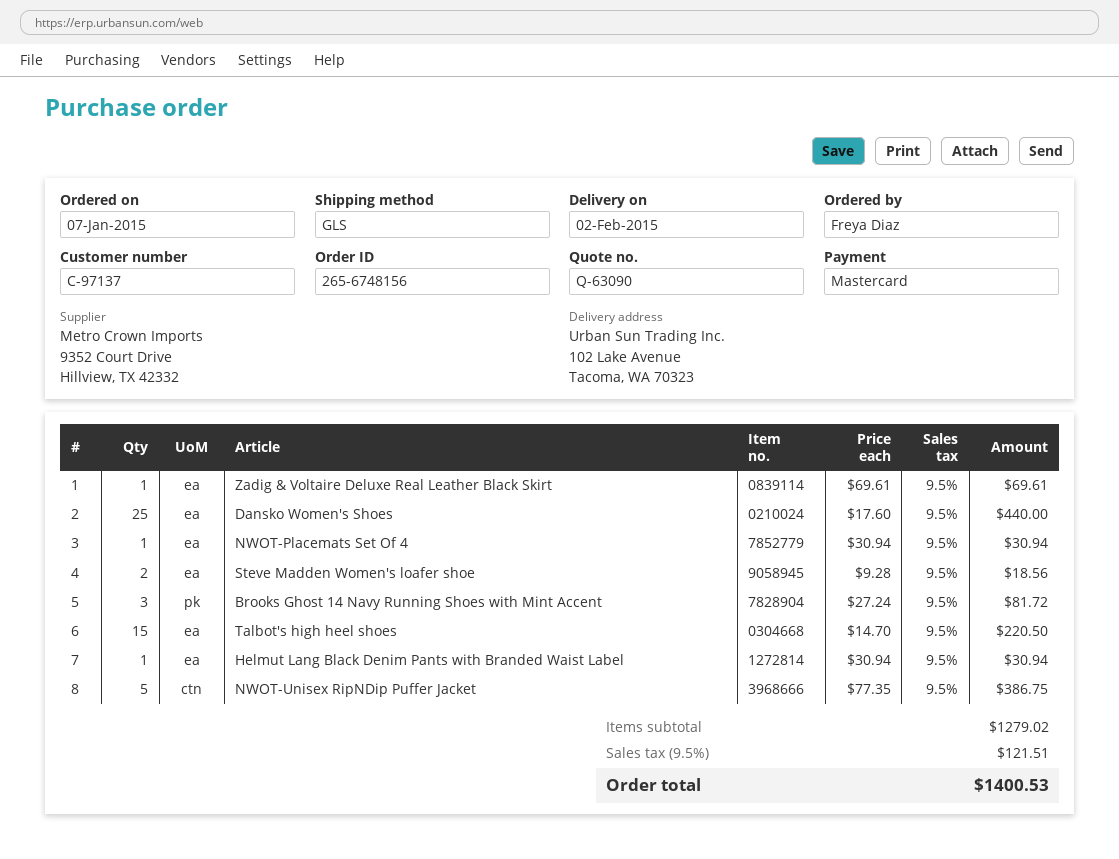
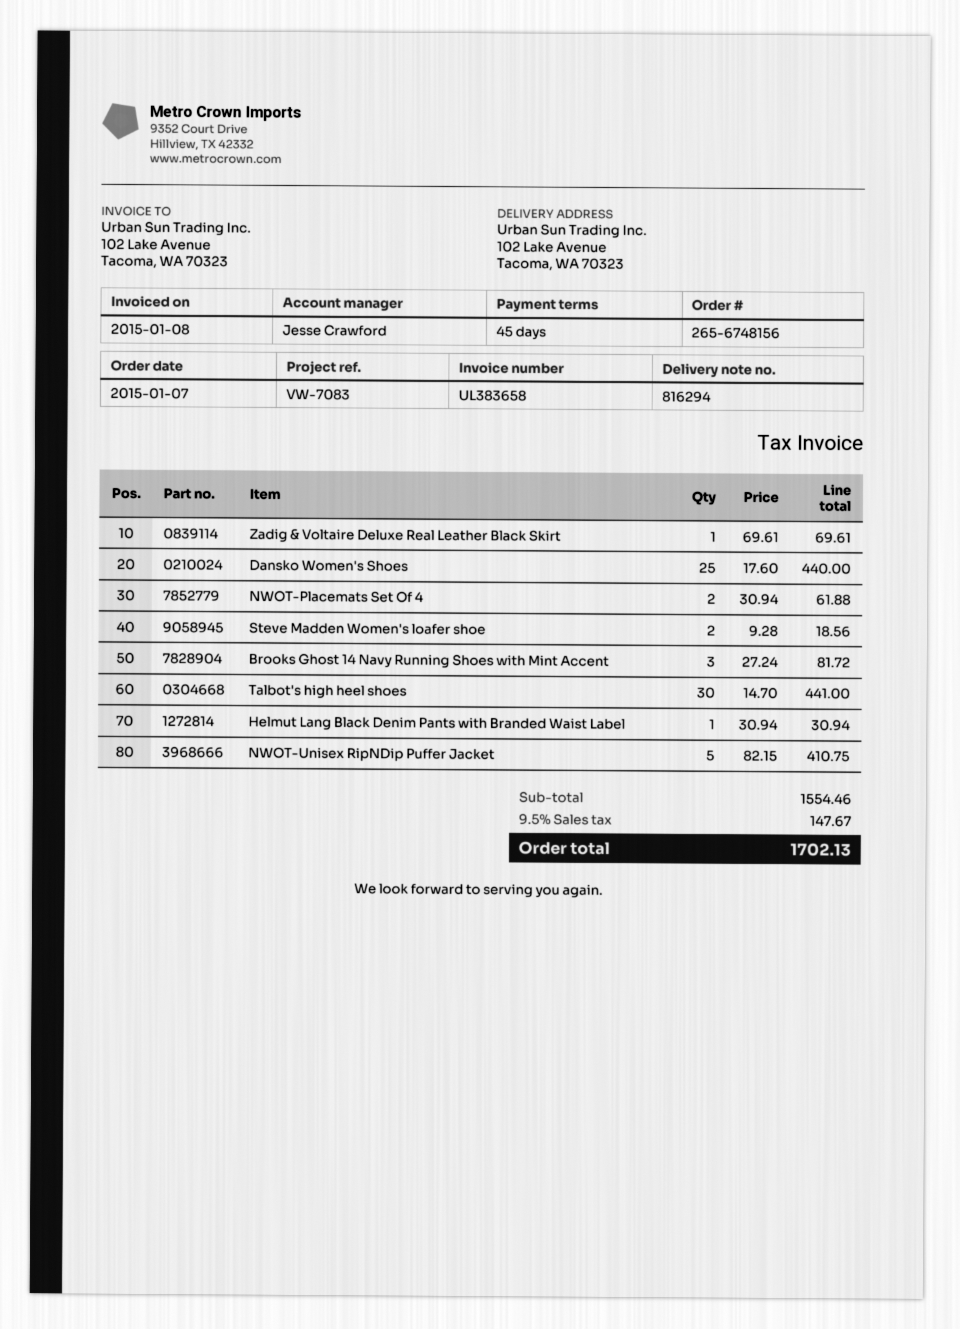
NWOT-Placemats Set Of 4: 1 x 30.94 = 30.94 -> 2 x 30.94 = 61.88
Talbot's high heel shoes: 15 x 14.70 = 220.50 -> 30 x 14.70 = 441.00
NWOT-Unisex RipNDip Puffer Jacket: 5 x 77.35 = 386.75 -> 5 x 82.15 = 410.75
subtotal: 1279.02 -> 1554.46
tax: 9.5% = 121.51 -> 9.5% = 147.67
total: 1400.53 -> 1702.13

